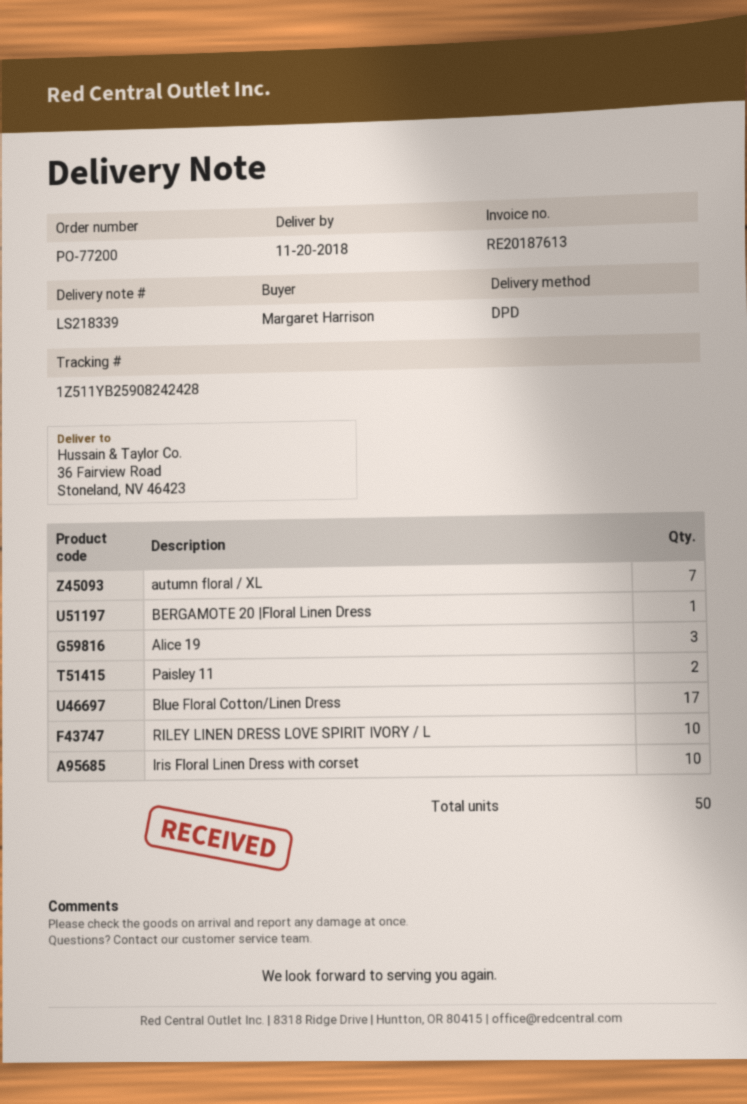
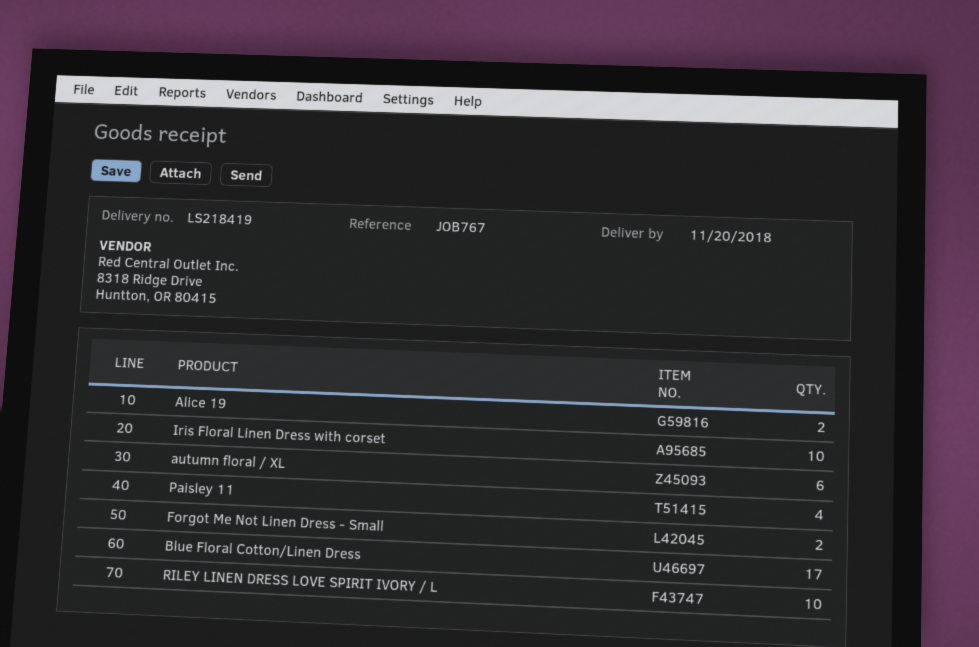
delivery note number: LS218339 -> LS218419
autumn floral / XL: 7 -> 6
BERGAMOTE 20 |Floral Linen Dress: 1 -> none
Alice 19: 3 -> 2
Paisley 11: 2 -> 4
Forgot Me Not Linen Dress - Small: none -> 2

